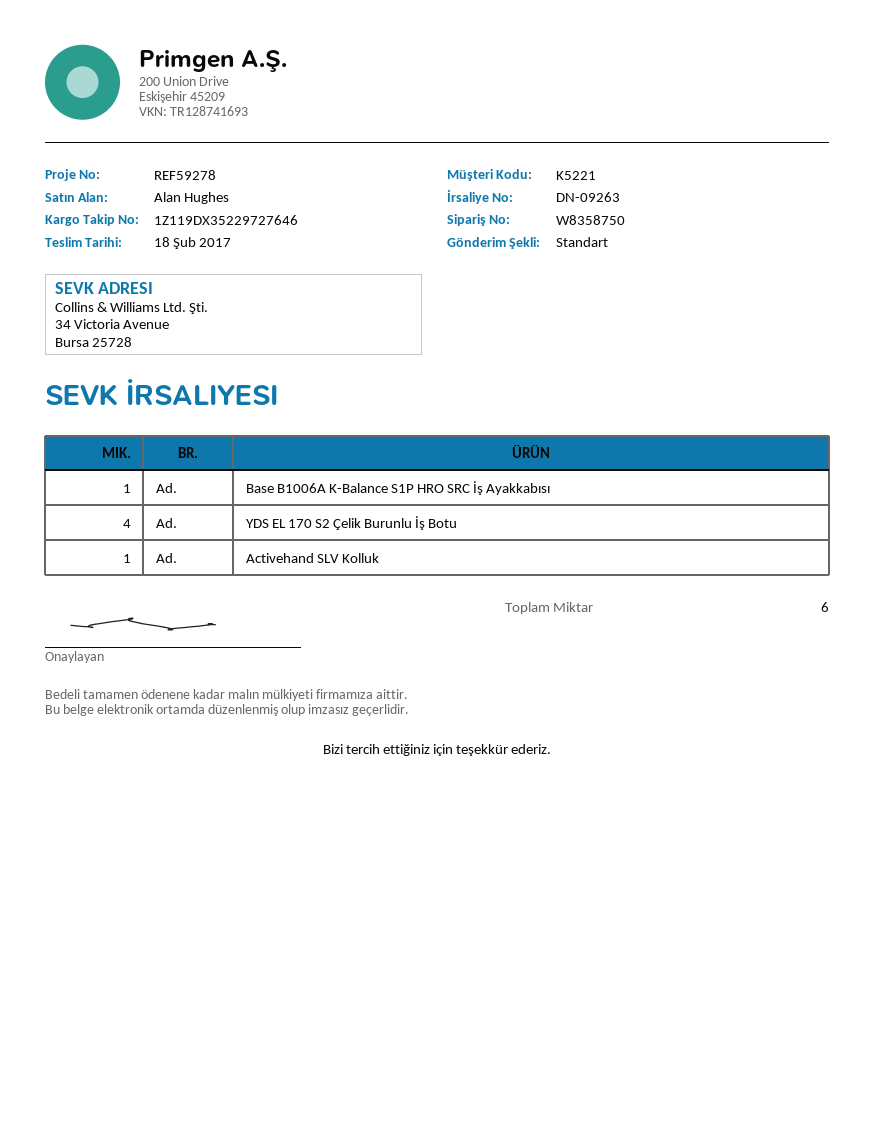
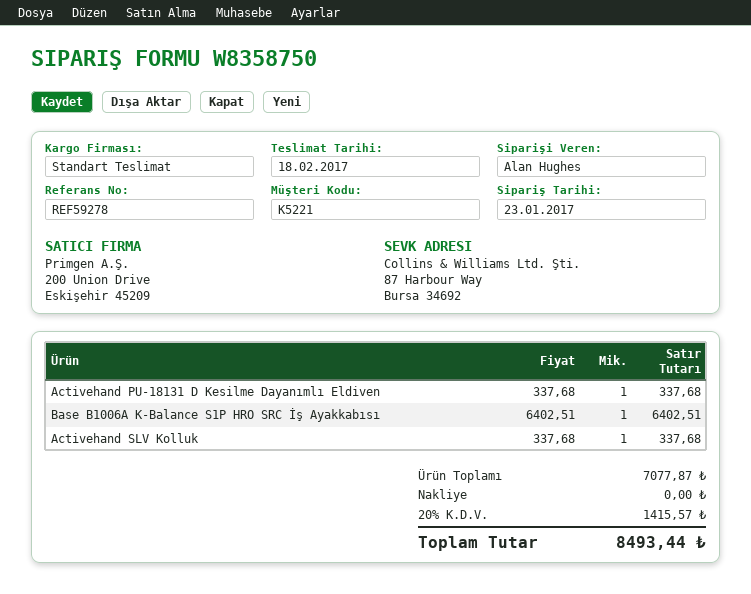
ship to: 34 Victoria Avenue, Bursa 25728 -> 87 Harbour Way, Bursa 34692
YDS EL 170 S2 Çelik Burunlu İş Botu: 4 -> none
Activehand PU-18131 D Kesilme Dayanımlı Eldiven: none -> 1

